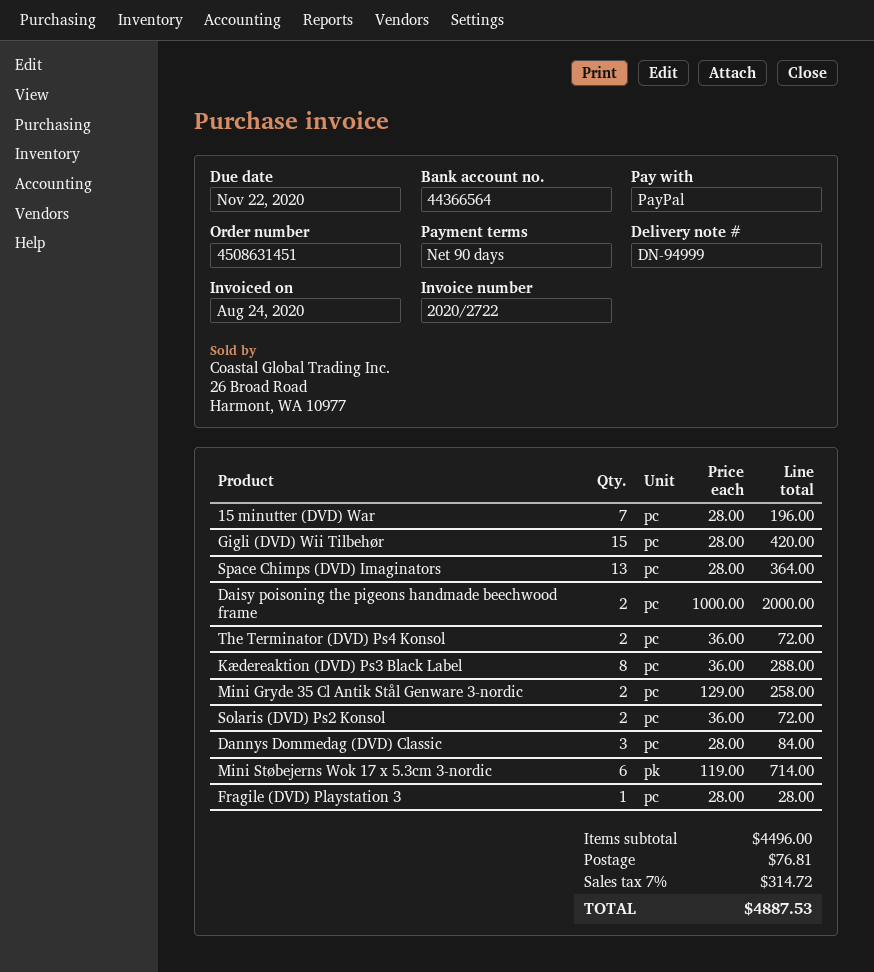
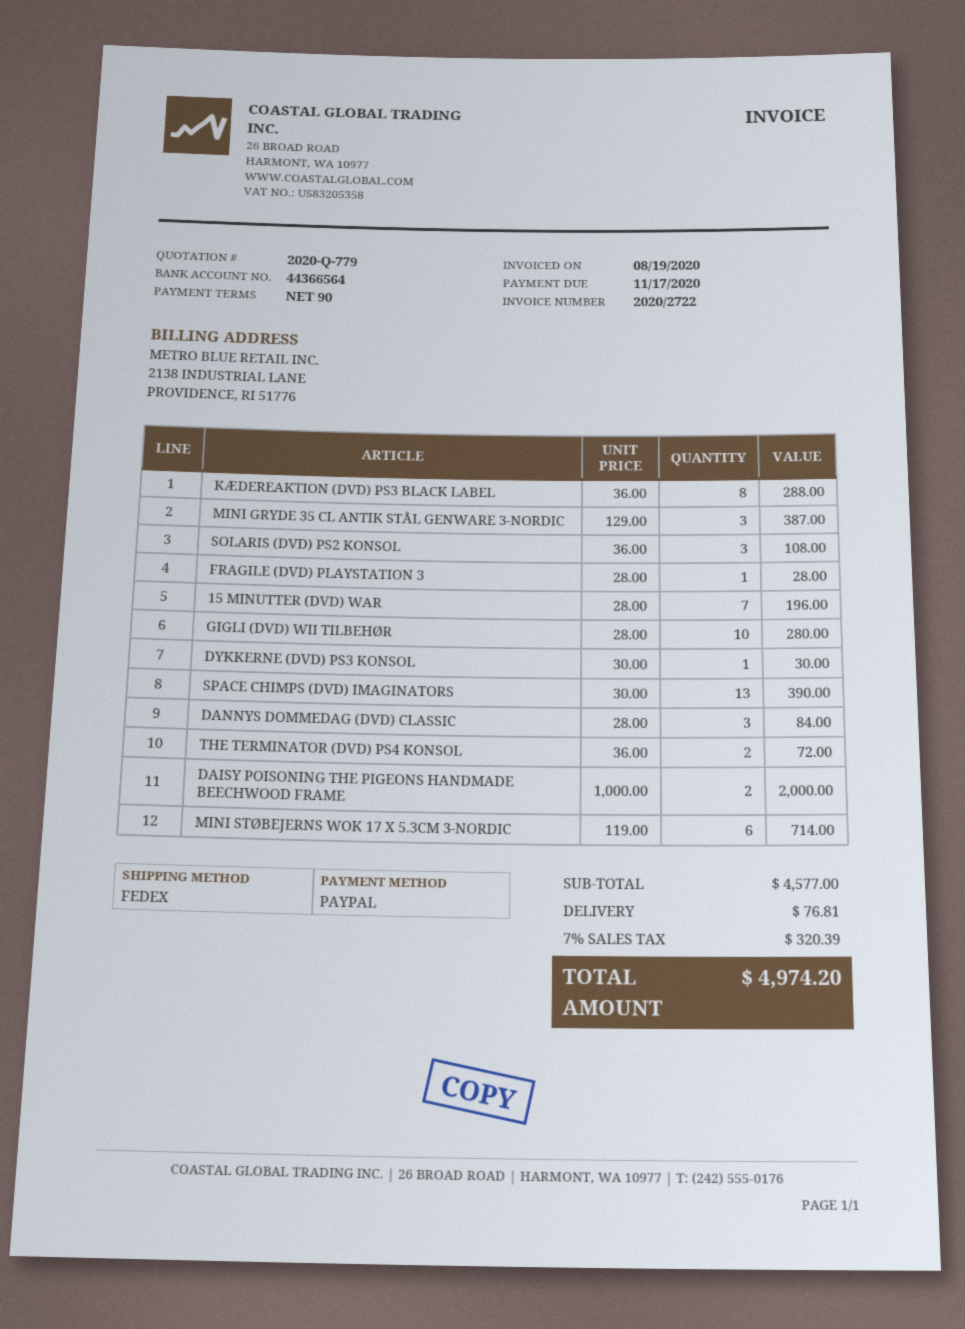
invoice date: 2020-08-24 -> 2020-08-19
due date: 2020-11-22 -> 2020-11-17
Gigli (DVD) Wii Tilbehør: 15 x 28.00 = 420.00 -> 10 x 28.00 = 280.00
Space Chimps (DVD) Imaginators: 13 x 28.00 = 364.00 -> 13 x 30.00 = 390.00
Mini Gryde 35 Cl Antik Stål Genware 3-nordic: 2 x 129.00 = 258.00 -> 3 x 129.00 = 387.00
Solaris (DVD) Ps2 Konsol: 2 x 36.00 = 72.00 -> 3 x 36.00 = 108.00
DYKKERNE (DVD) PS3 KONSOL: none -> 1 x 30.00 = 30.00
subtotal: 4496.00 -> 4577.00
tax: 7% = 314.72 -> 7% = 320.39
total: 4887.53 -> 4974.20

